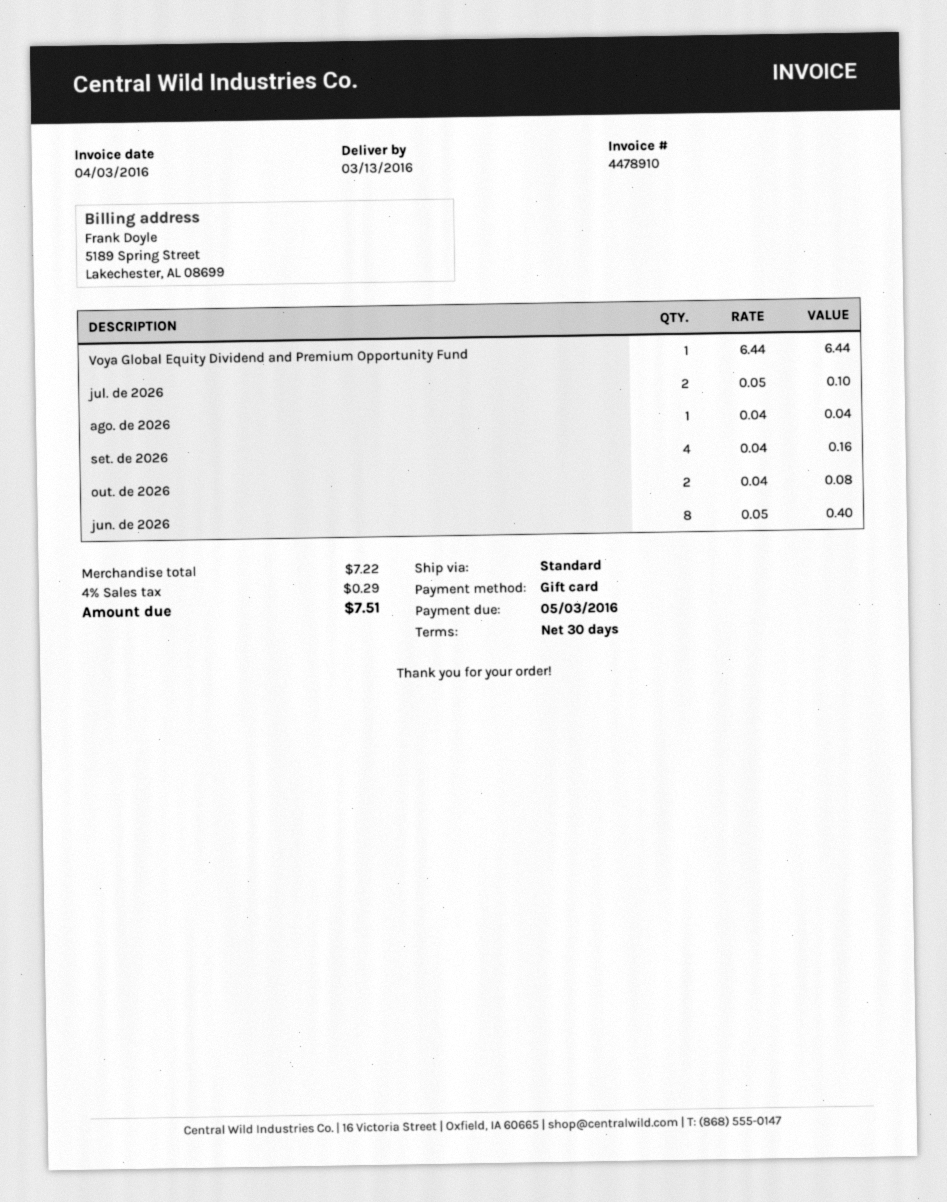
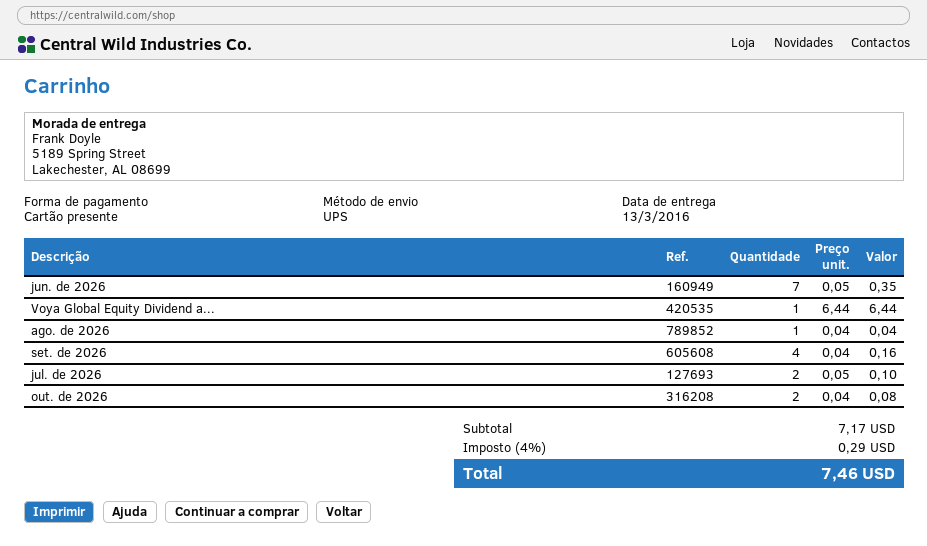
shipping method: standard -> UPS
jun. de 2026: 8 x 0.05 = 0.40 -> 7 x 0.05 = 0.35
subtotal: 7.22 -> 7.17
total: 7.51 -> 7.46

